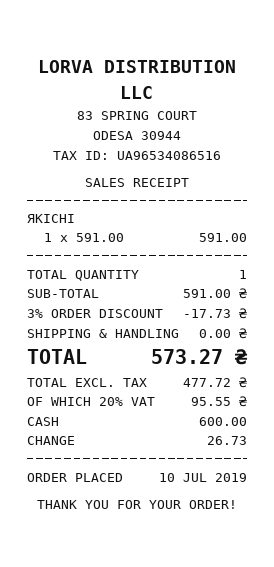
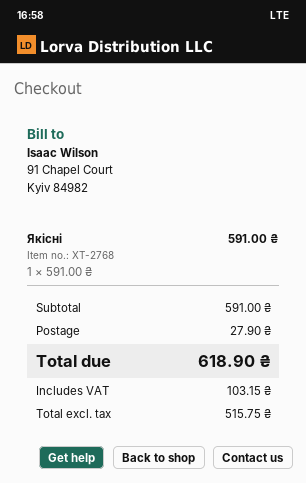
discount: 3% = 17.73 -> none
shipping: 0.00 -> 27.90
net: 477.72 -> 515.75
tax: 95.55 -> 103.15
total: 573.27 -> 618.90

